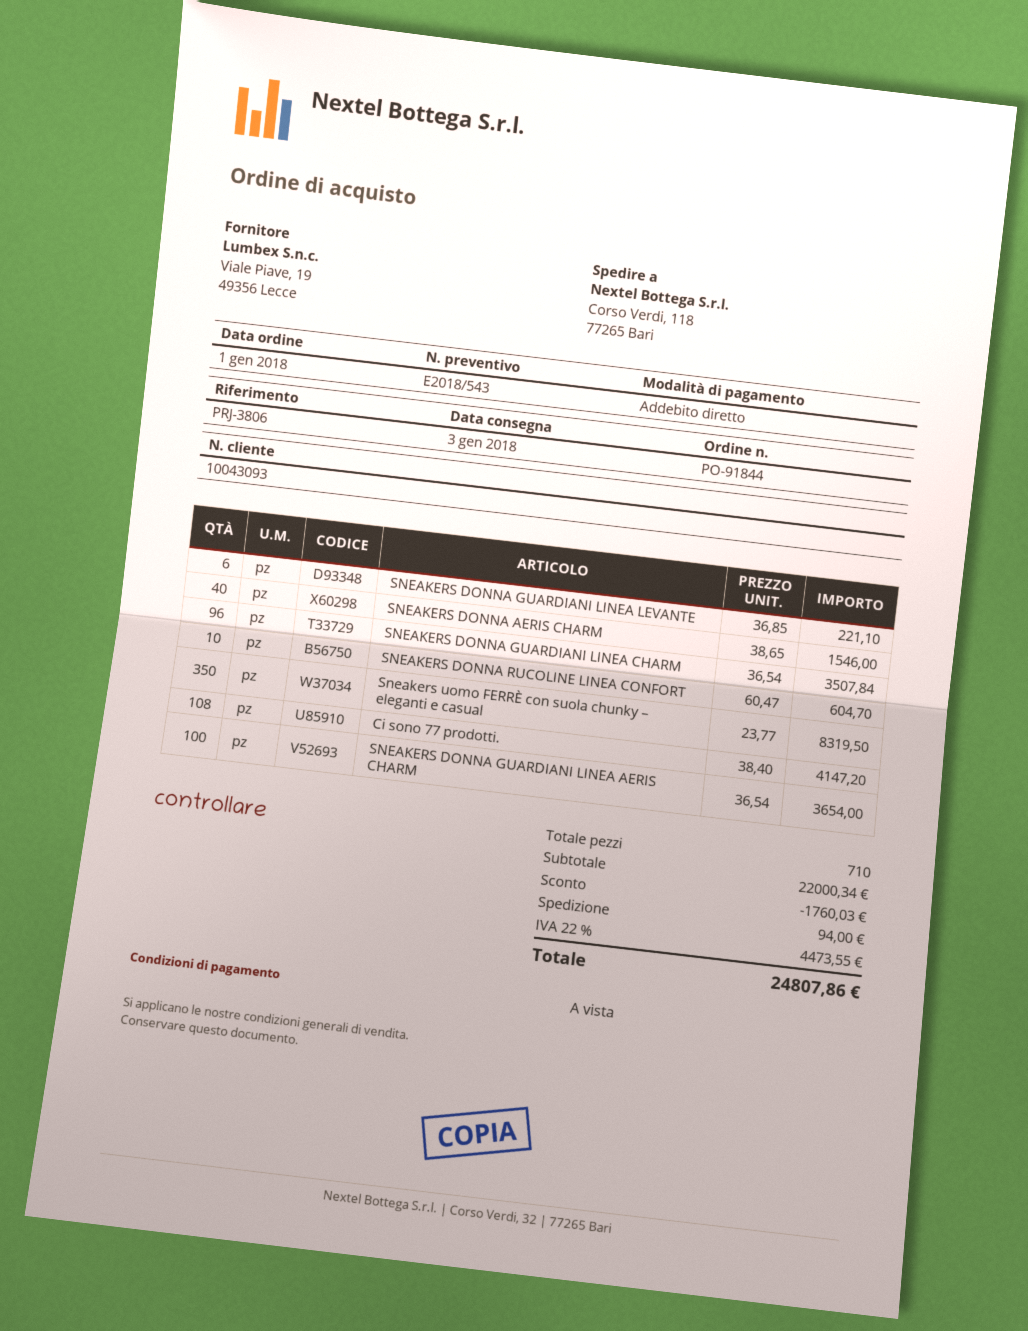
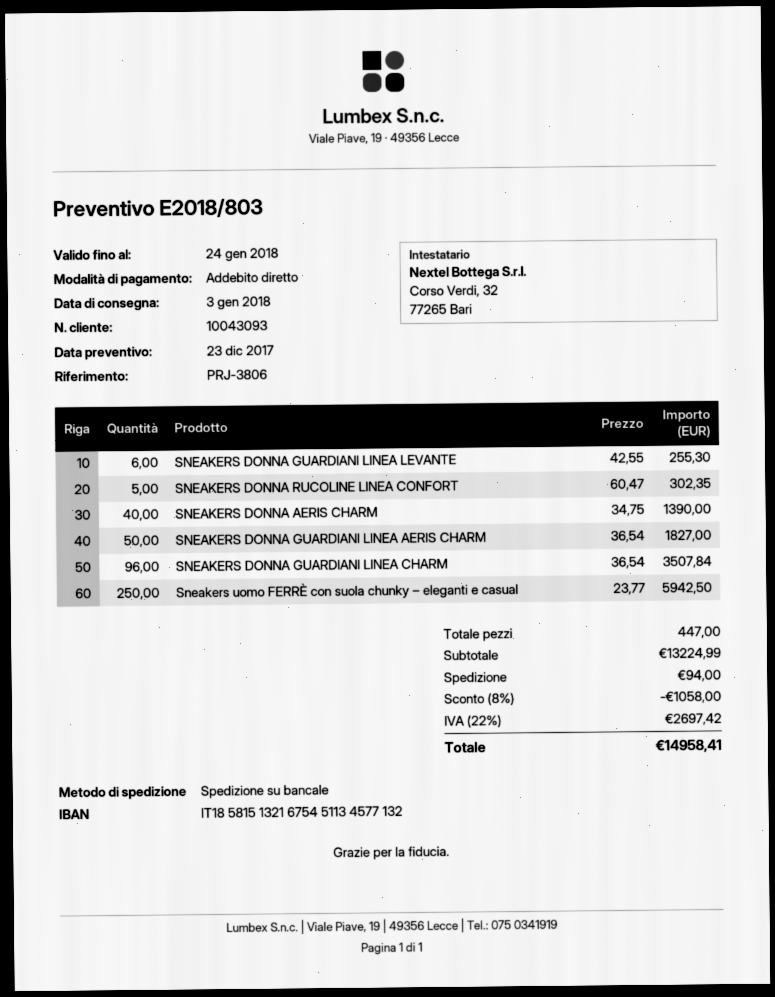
quote number: E2018/543 -> E2018/803
SNEAKERS DONNA GUARDIANI LINEA LEVANTE: 6 x 36.85 = 221.10 -> 6 x 42.55 = 255.30
SNEAKERS DONNA AERIS CHARM: 40 x 38.65 = 1546.00 -> 40 x 34.75 = 1390.00
SNEAKERS DONNA RUCOLINE LINEA CONFORT: 10 x 60.47 = 604.70 -> 5 x 60.47 = 302.35
Sneakers uomo FERRÈ con suola chunky – eleganti e casual: 350 x 23.77 = 8319.50 -> 250 x 23.77 = 5942.50
Ci sono 77 prodotti.: 108 x 38.40 = 4147.20 -> none
SNEAKERS DONNA GUARDIANI LINEA AERIS CHARM: 100 x 36.54 = 3654.00 -> 50 x 36.54 = 1827.00
total quantity: 710 -> 447
subtotal: 22000.34 -> 13224.99
discount: 1760.03 -> 1058.00
tax: 22% = 4473.55 -> 22% = 2697.42
total: 24807.86 -> 14958.41

